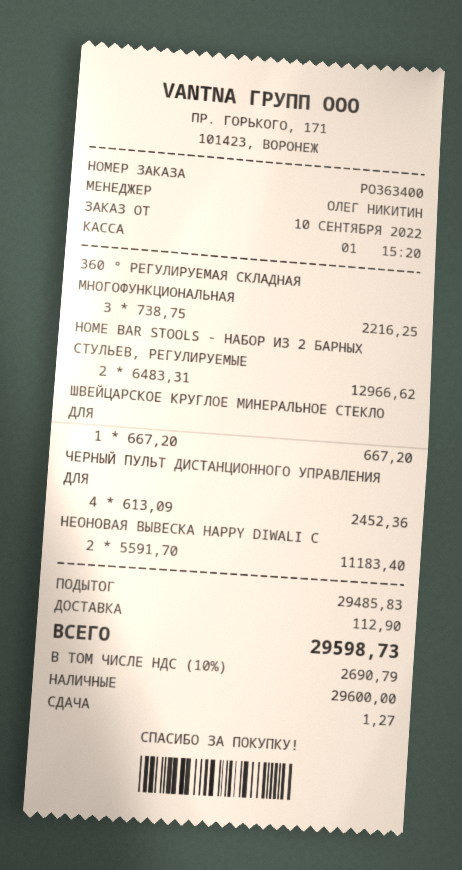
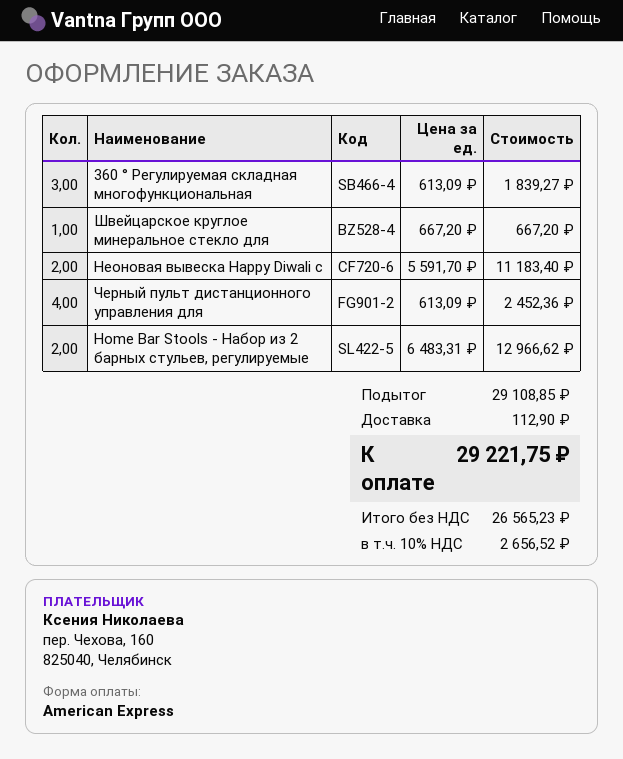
payment method: cash -> American Express
360 ° РЕГУЛИРУЕМАЯ СКЛАДНАЯ МНОГОФУНКЦИОНАЛЬНАЯ: 3 x 738.75 = 2216.25 -> 3 x 613.09 = 1839.27
subtotal: 29485.83 -> 29108.85
tax: 10% = 2690.79 -> 10% = 2656.52
total: 29598.73 -> 29221.75

